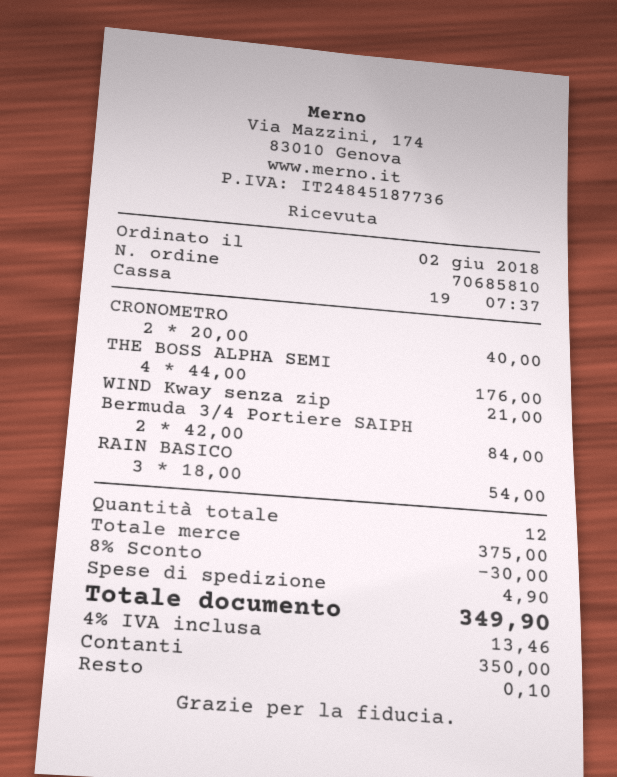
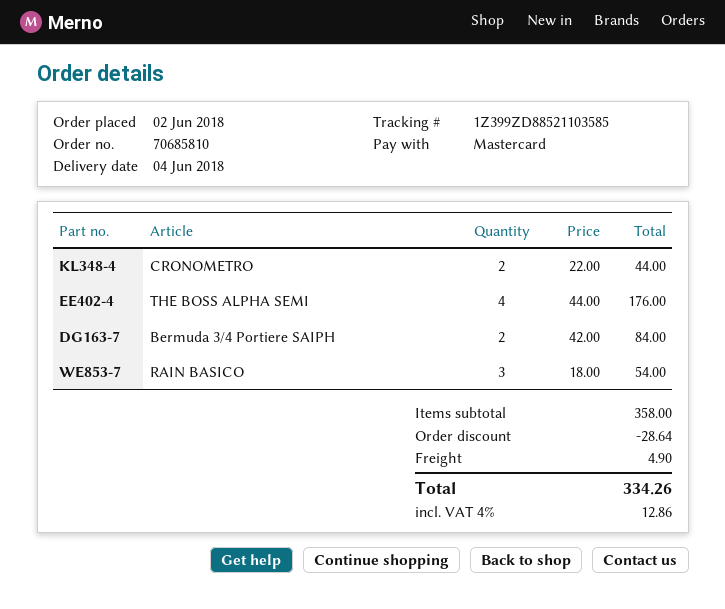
payment method: cash -> Mastercard
CRONOMETRO: 2 x 20.00 = 40.00 -> 2 x 22.00 = 44.00
WIND Kway senza zip: 1 x 21.00 = 21.00 -> none
subtotal: 375.00 -> 358.00
discount: 30.00 -> 28.64
tax: 4% = 13.46 -> 4% = 12.86
total: 349.90 -> 334.26

